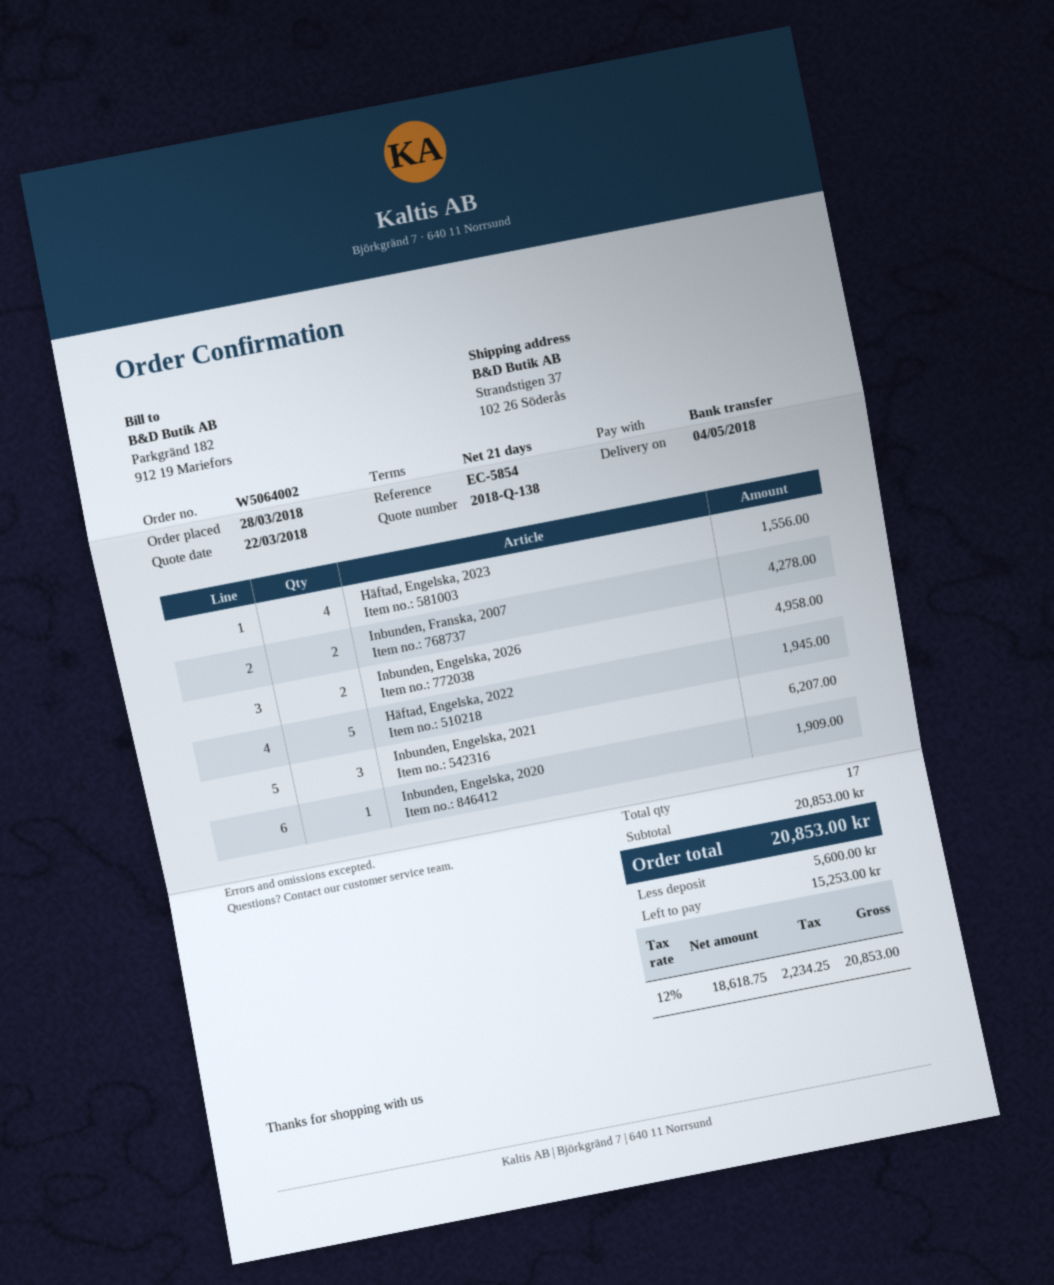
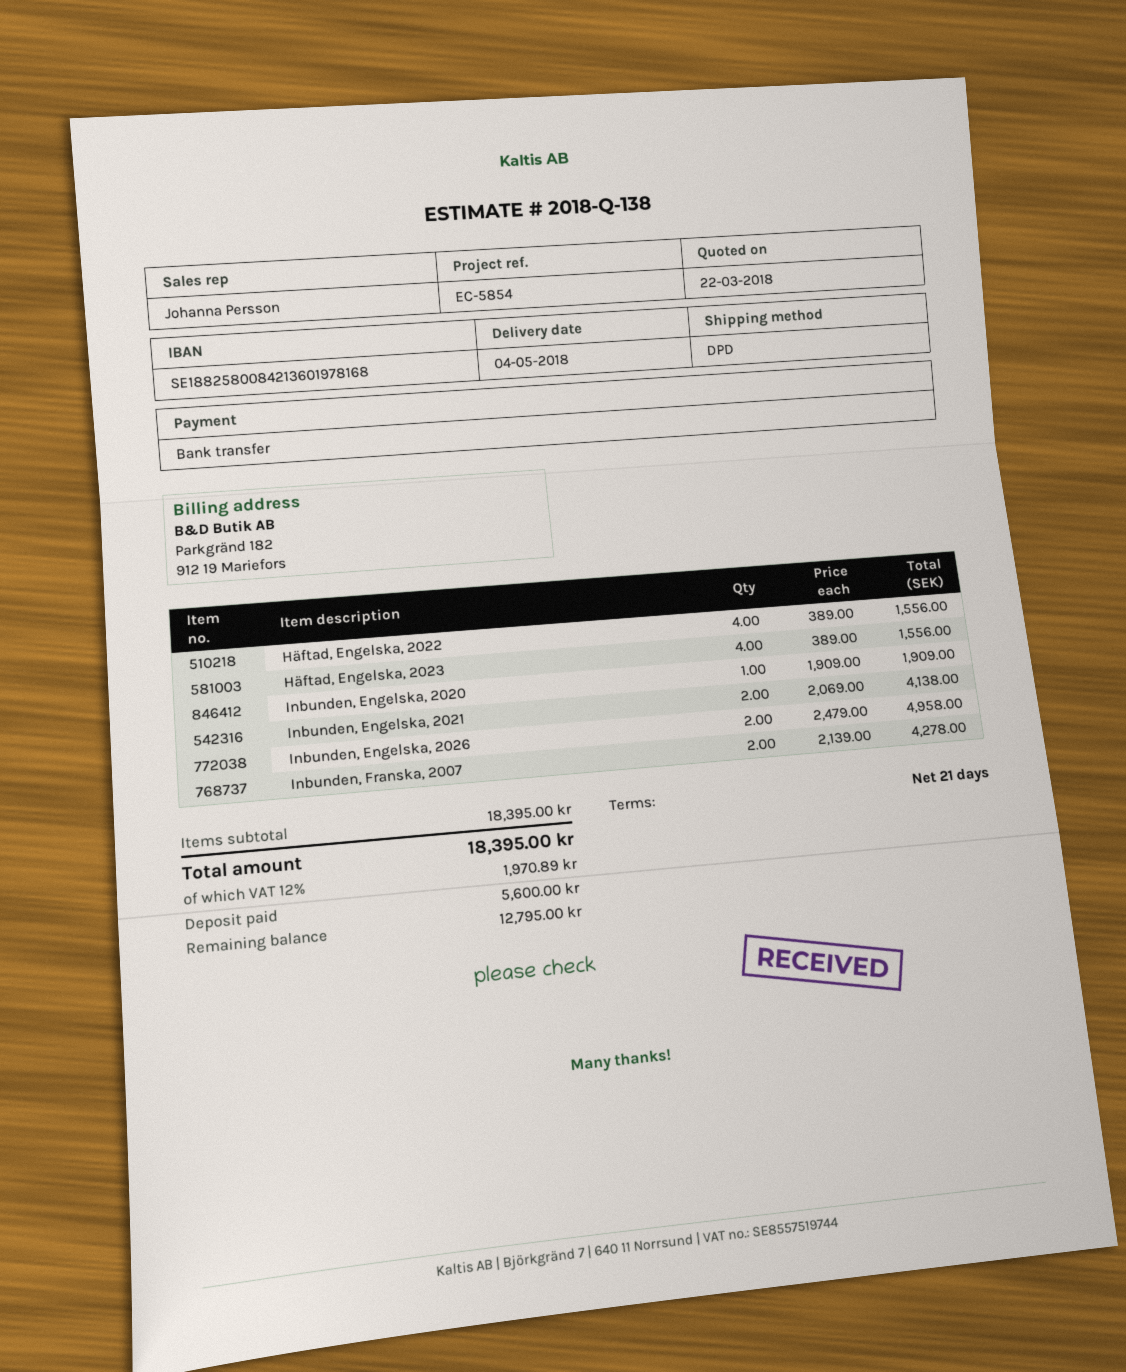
Häftad, Engelska, 2022: 5 for 1945.00 -> 4 for 1556.00
Inbunden, Engelska, 2021: 3 for 6207.00 -> 2 for 4138.00
subtotal: 20853.00 -> 18395.00
tax: 12% = 2234.25 -> 12% = 1970.89
total: 20853.00 -> 18395.00
balance: 15253.00 -> 12795.00

